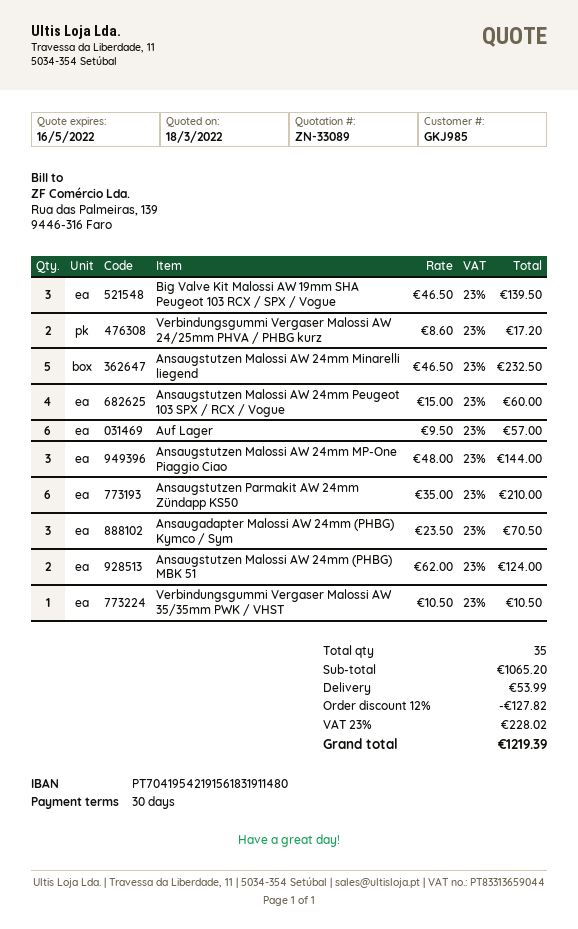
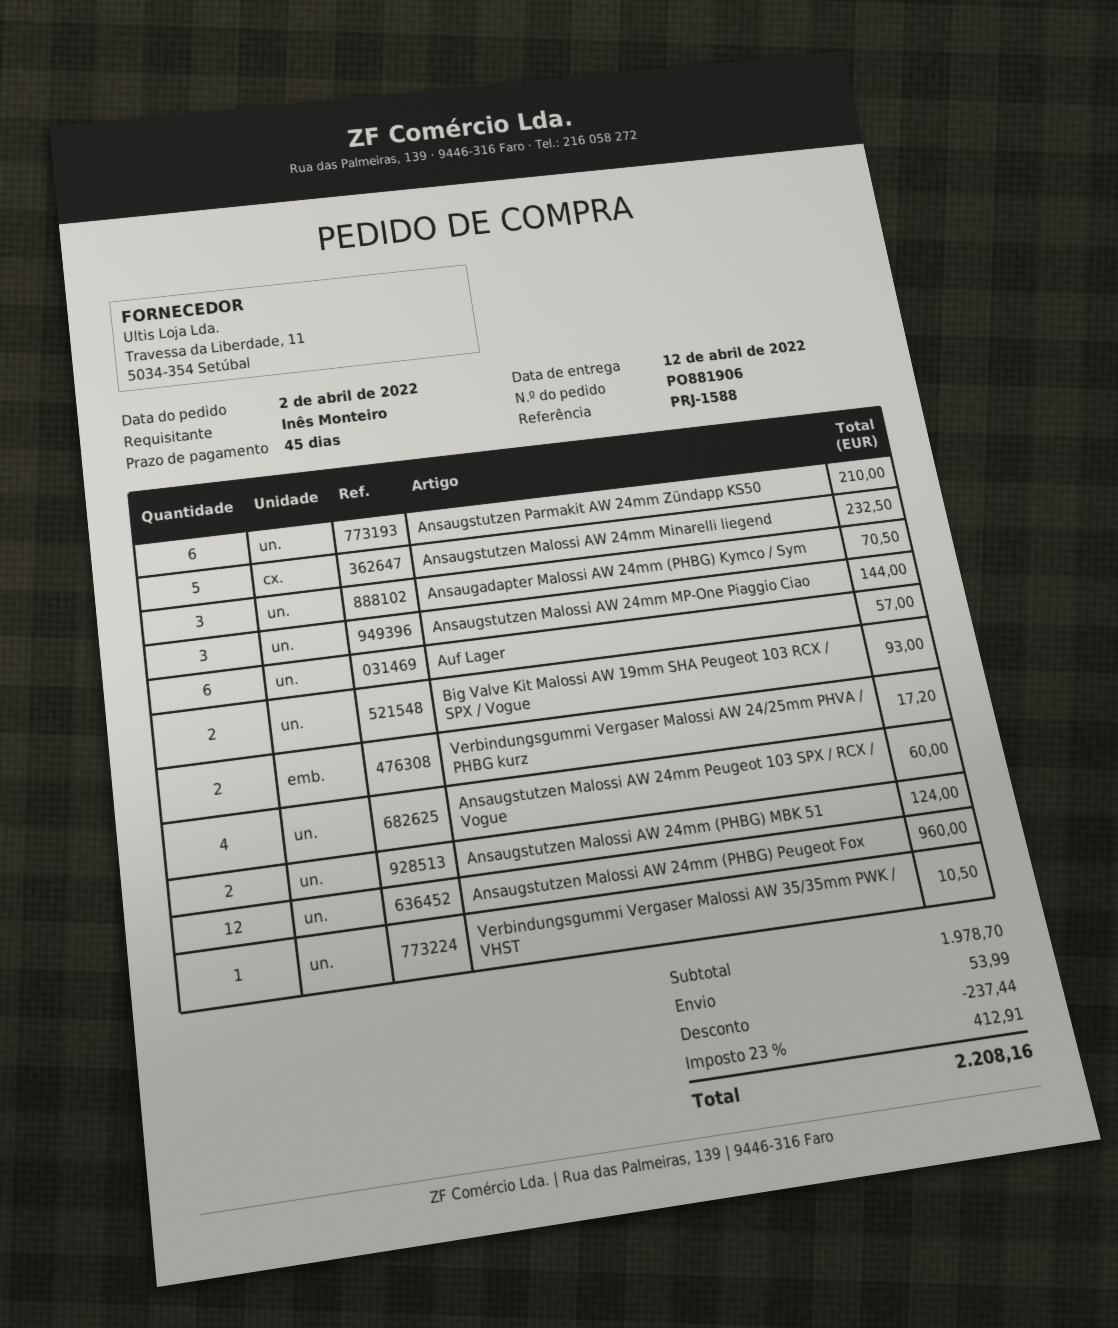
payment terms: 30 days -> 45 days
Big Valve Kit Malossi AW 19mm SHA Peugeot 103 RCX / SPX / Vogue: 3 for 139.50 -> 2 for 93.00
Ansaugstutzen Malossi AW 24mm (PHBG) Peugeot Fox: none -> 12 for 960.00
subtotal: 1065.20 -> 1978.70
discount: 127.82 -> 237.44
tax: 23% = 228.02 -> 23% = 412.91
total: 1219.39 -> 2208.16

